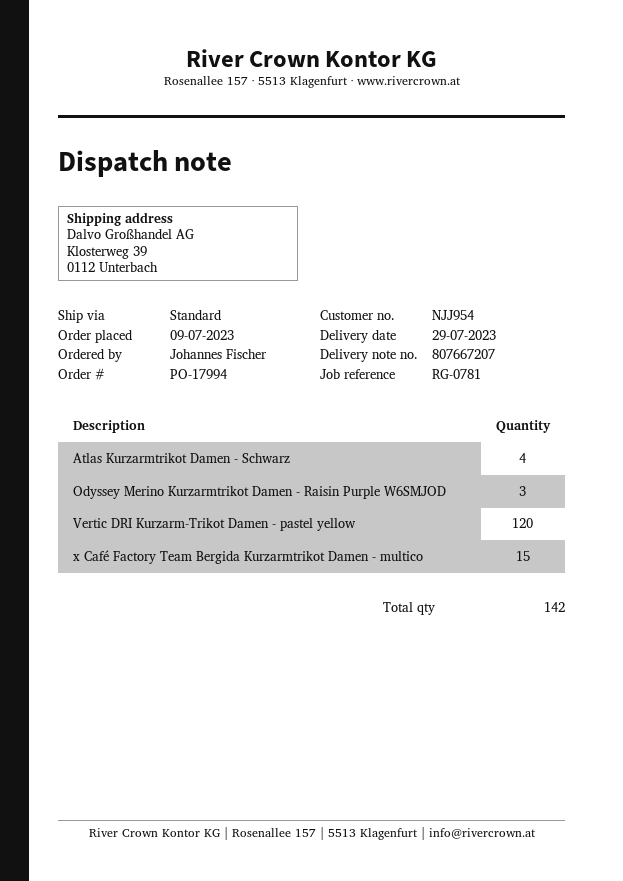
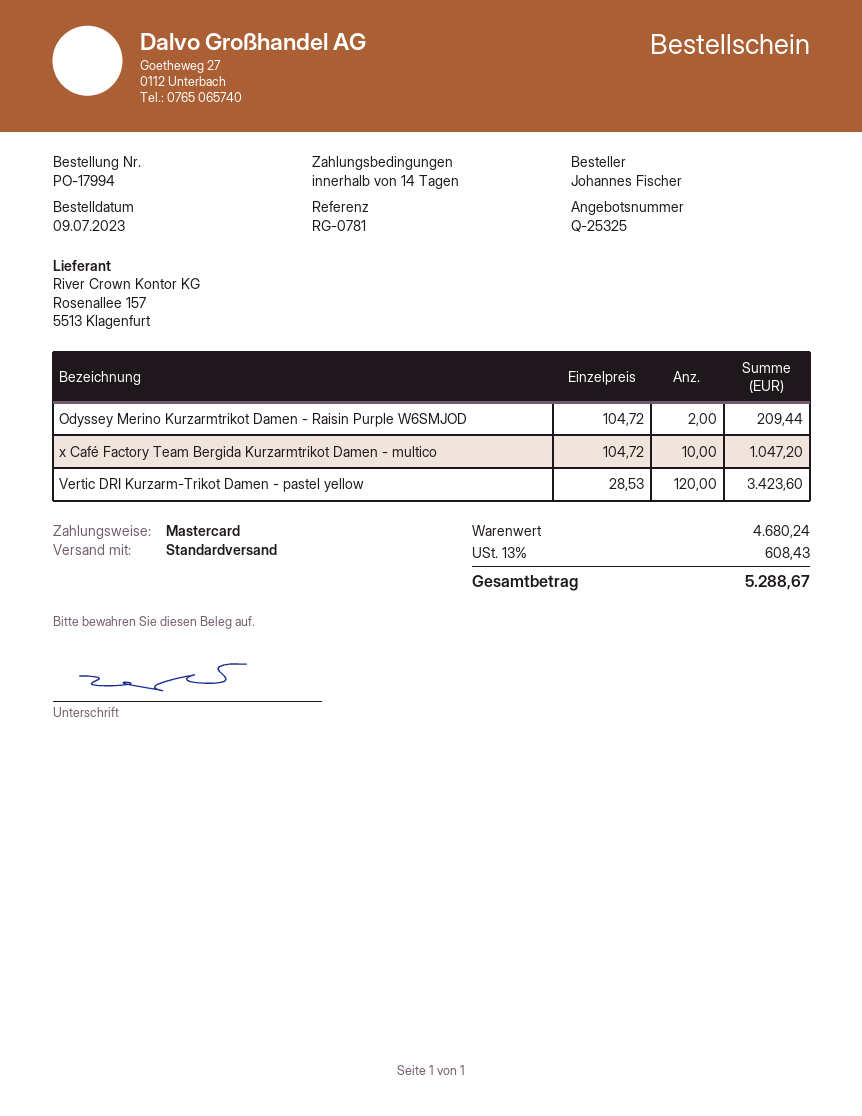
Atlas Kurzarmtrikot Damen - Schwarz: 4 -> none
Odyssey Merino Kurzarmtrikot Damen - Raisin Purple W6SMJOD: 3 -> 2
x Café Factory Team Bergida Kurzarmtrikot Damen - multico: 15 -> 10

